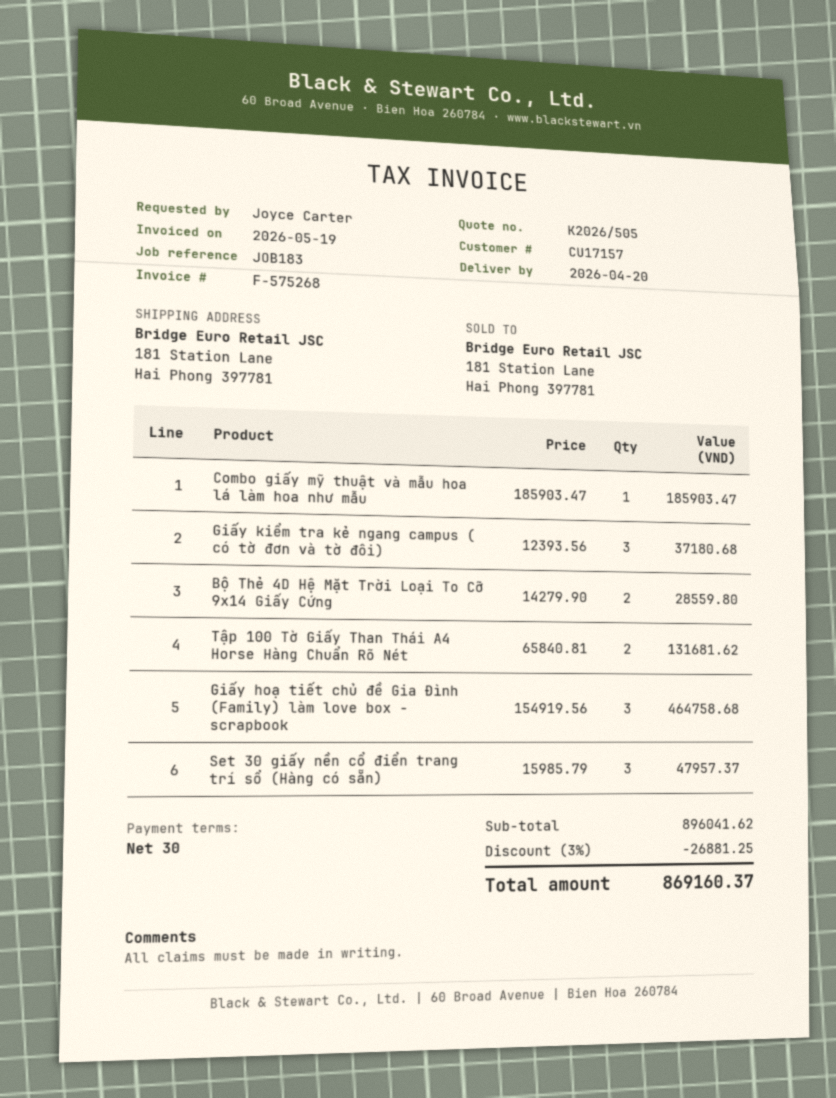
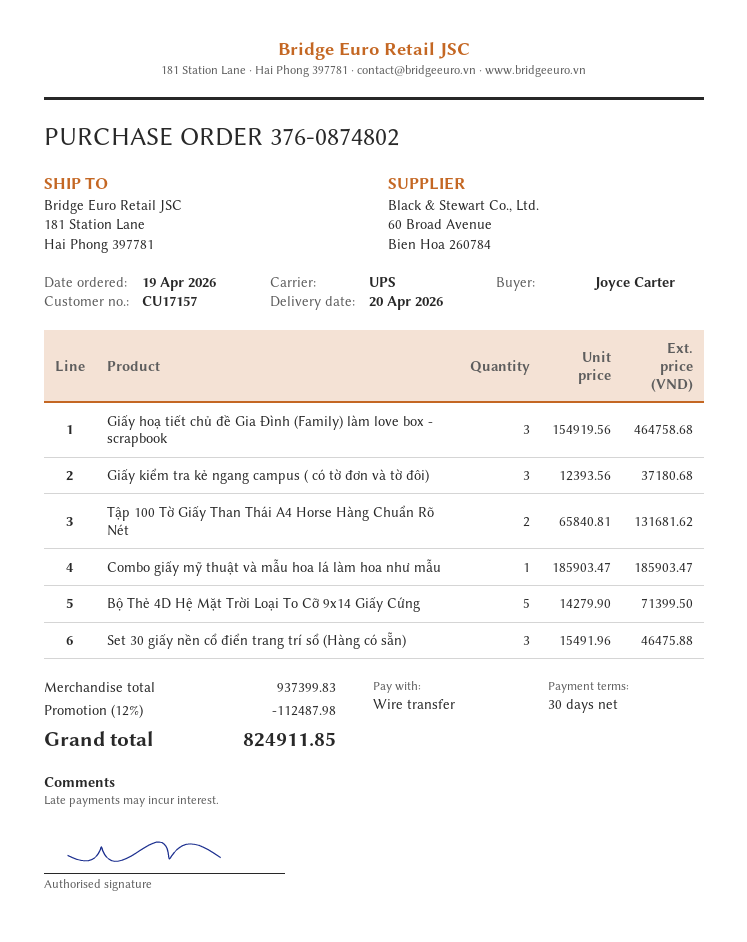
Bộ Thẻ 4D Hệ Mặt Trời Loại To Cỡ 9x14 Giấy Cứng: 2 x 14279.90 = 28559.80 -> 5 x 14279.90 = 71399.50
Set 30 giấy nền cổ điển trang trí sổ (Hàng có sẵn): 3 x 15985.79 = 47957.37 -> 3 x 15491.96 = 46475.88
subtotal: 896041.62 -> 937399.83
discount: 3% = 26881.25 -> 12% = 112487.98
total: 869160.37 -> 824911.85

